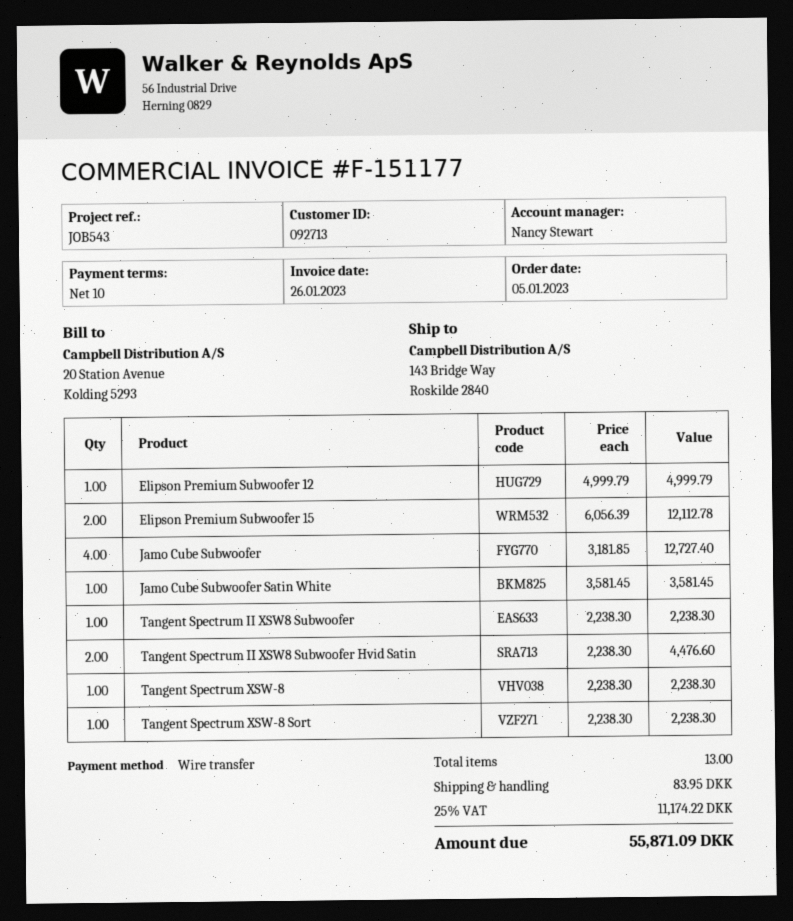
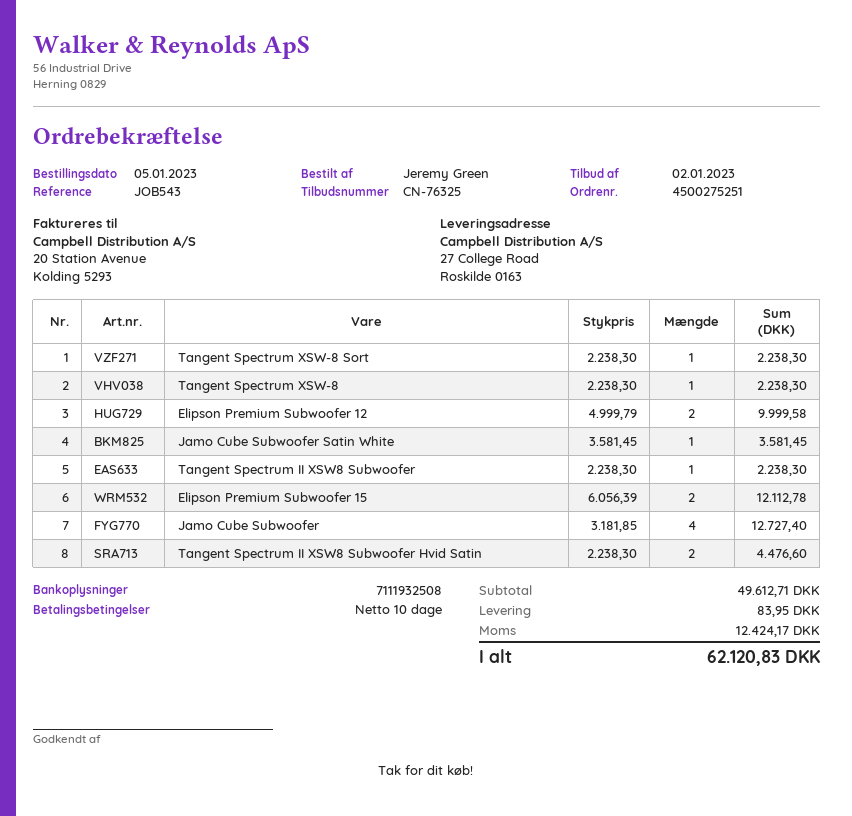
ship to: 143 Bridge Way, Roskilde 2840 -> 27 College Road, Roskilde 0163
Elipson Premium Subwoofer 12: 1 x 4999.79 = 4999.79 -> 2 x 4999.79 = 9999.58
tax: 11174.22 -> 12424.17
total: 55871.09 -> 62120.83

